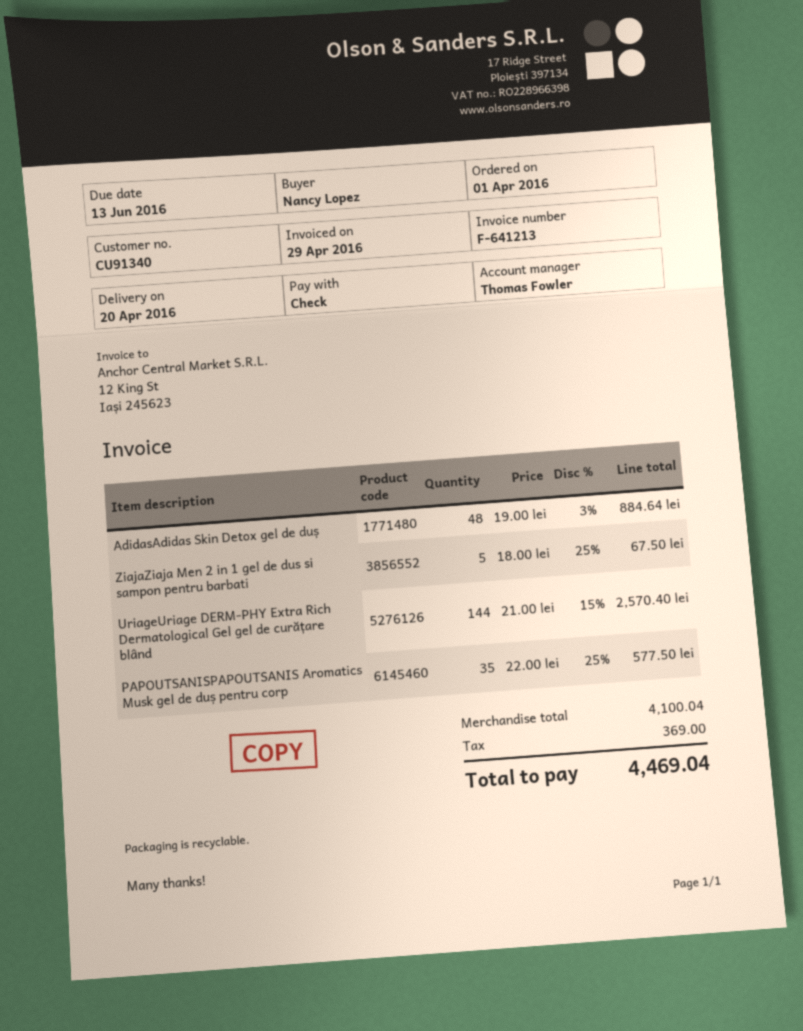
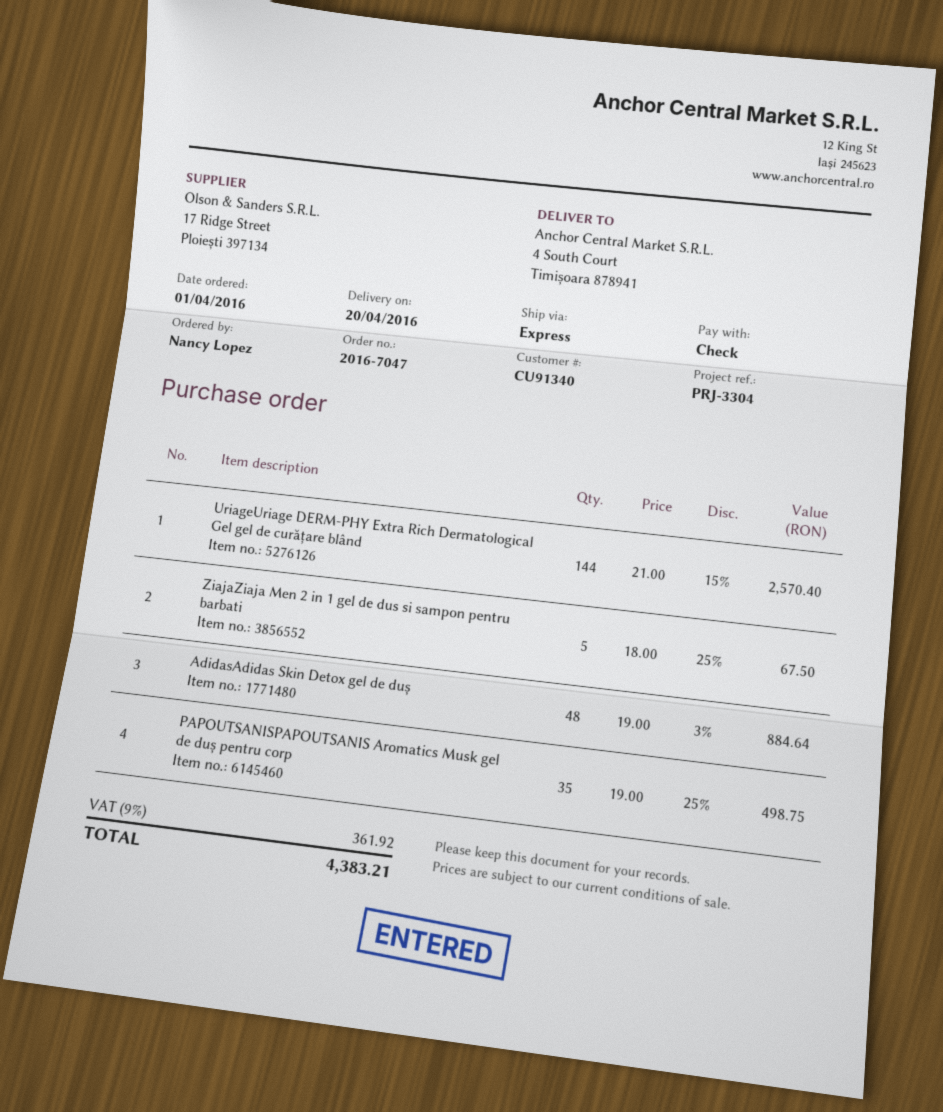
PAPOUTSANISPAPOUTSANIS Aromatics Musk gel de duș pentru corp: 35 x 22.00 - 25% = 577.50 -> 35 x 19.00 - 25% = 498.75
tax: 369.00 -> 361.92
total: 4469.04 -> 4383.21

